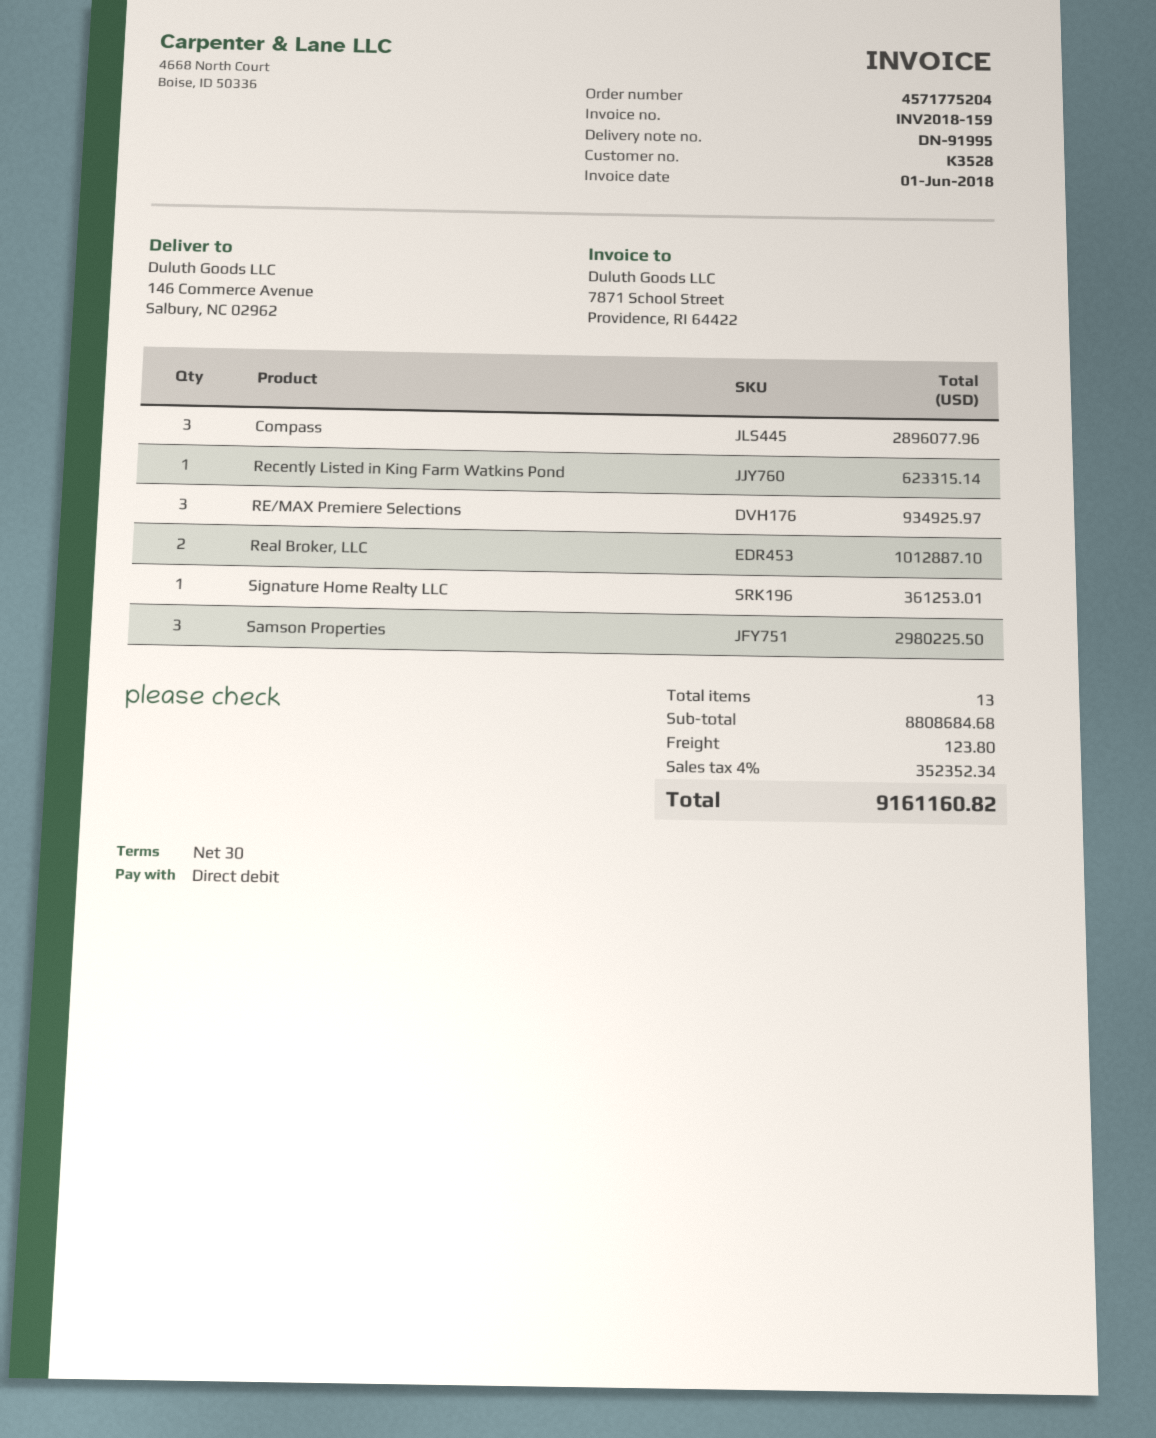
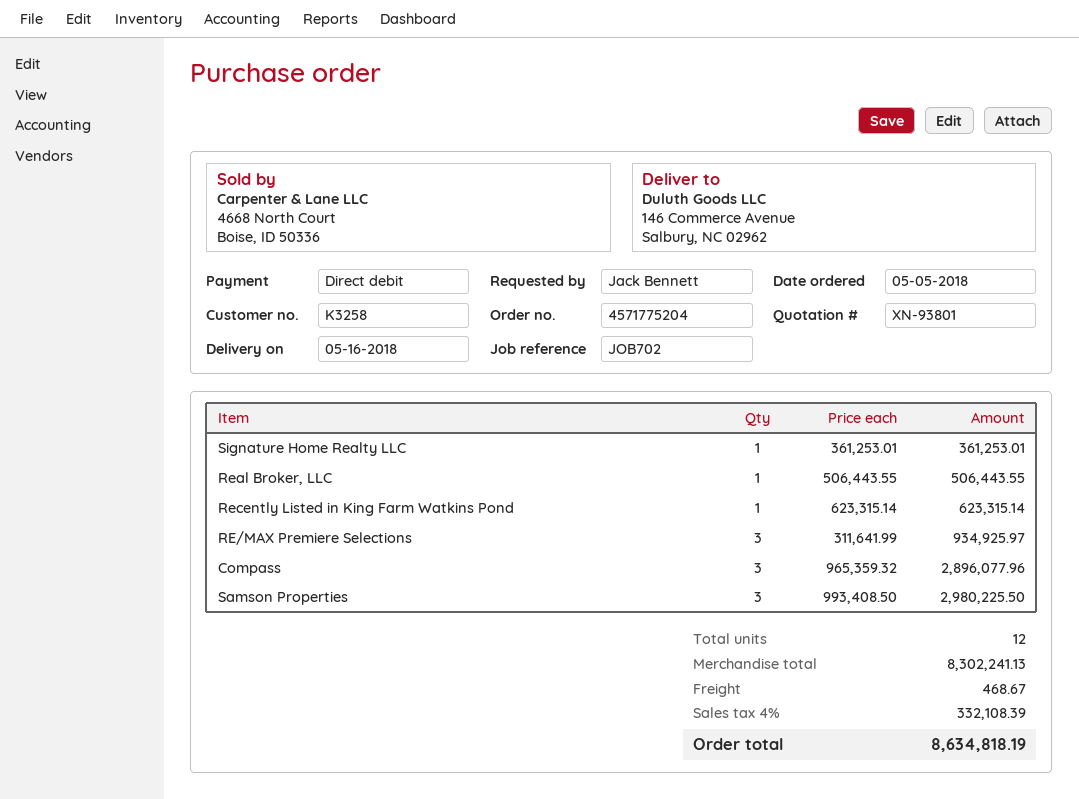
customer number: K3528 -> K3258
Real Broker, LLC: 2 for 1012887.10 -> 1 for 506443.55
total quantity: 13 -> 12
subtotal: 8808684.68 -> 8302241.13
shipping: 123.80 -> 468.67
tax: 4% = 352352.34 -> 4% = 332108.39
total: 9161160.82 -> 8634818.19

